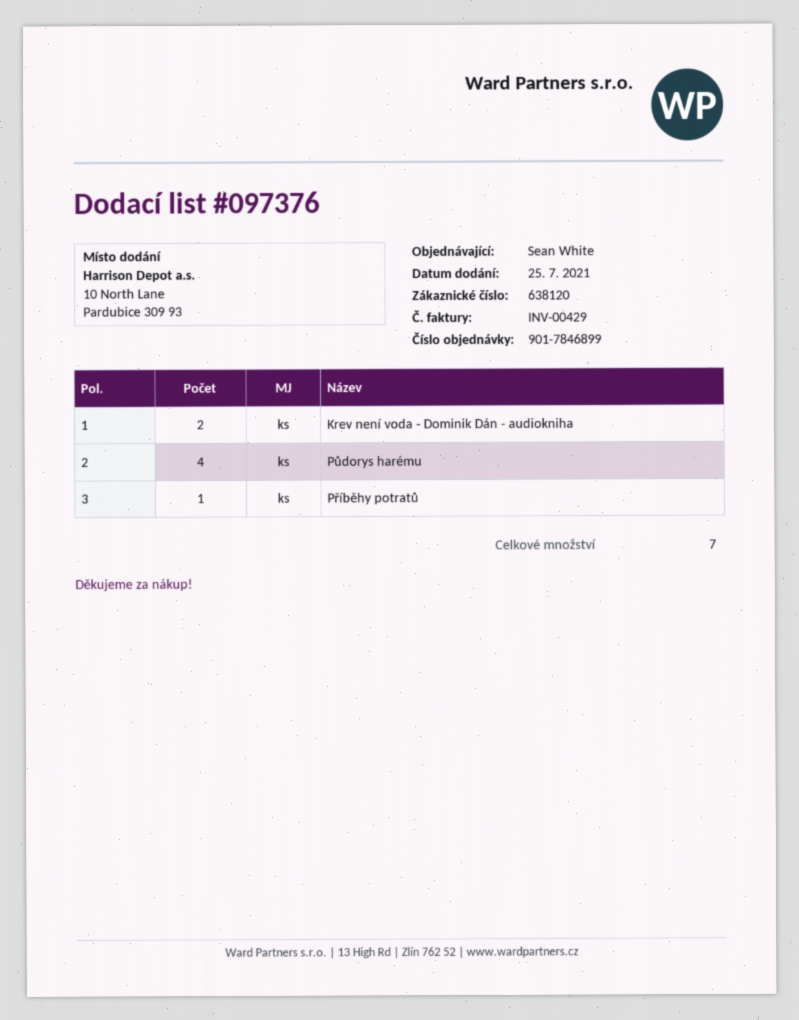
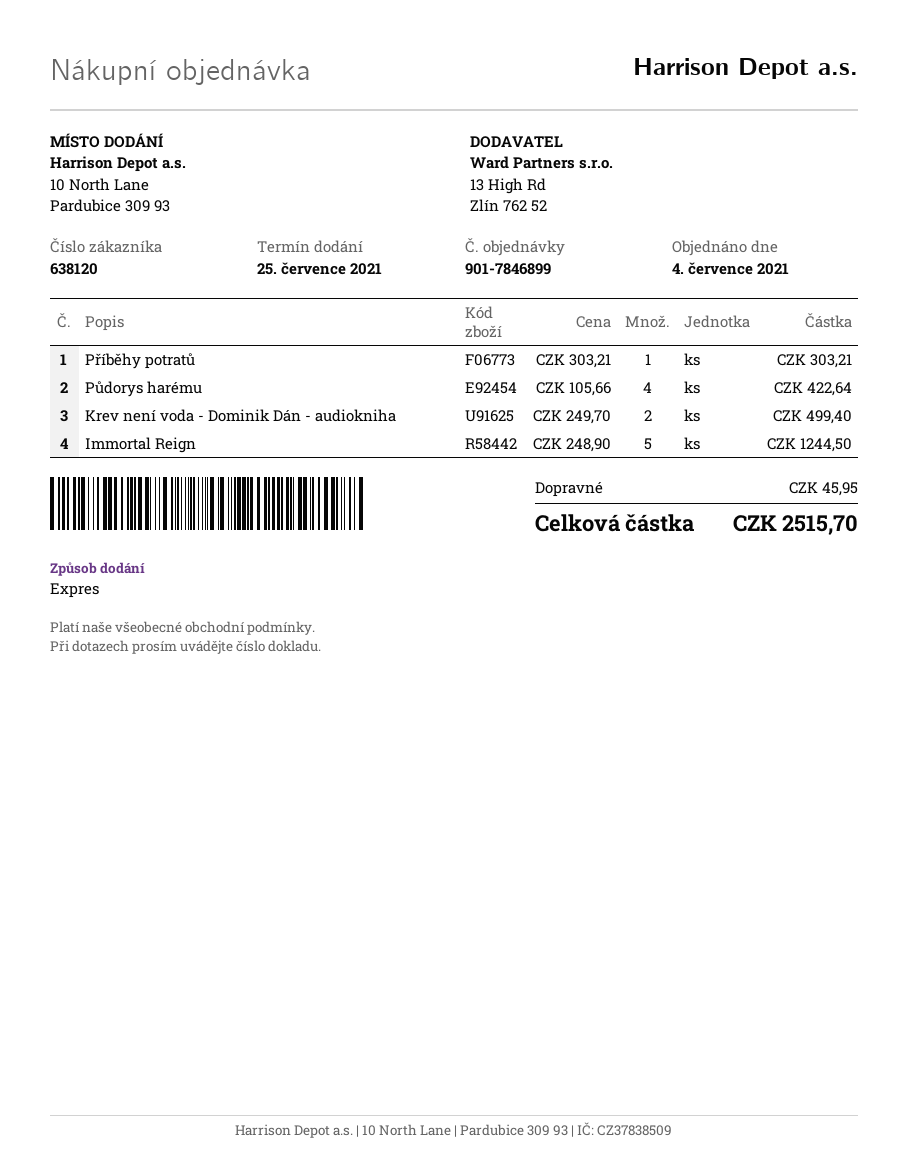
Immortal Reign: none -> 5

